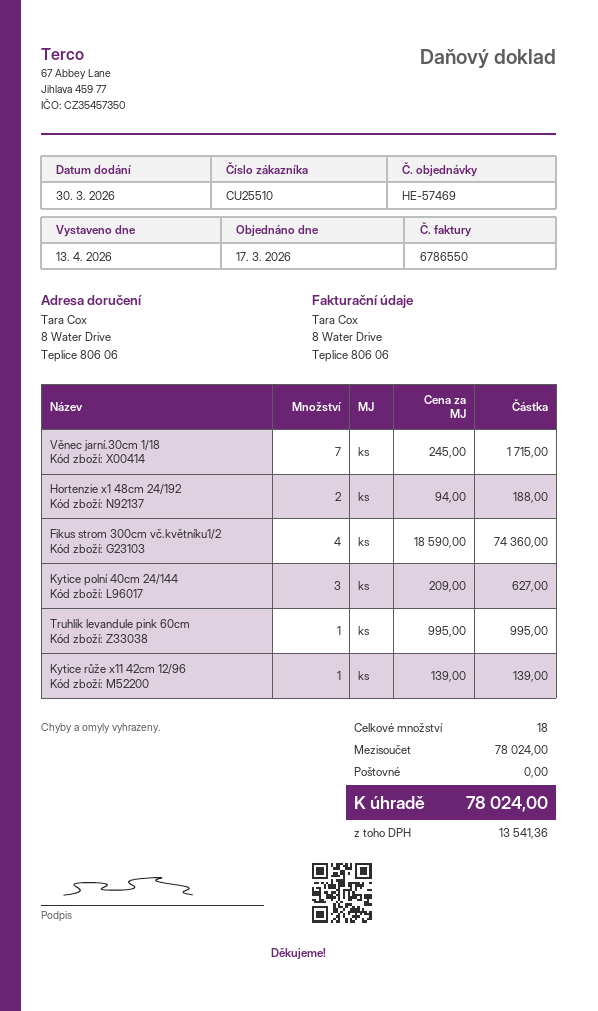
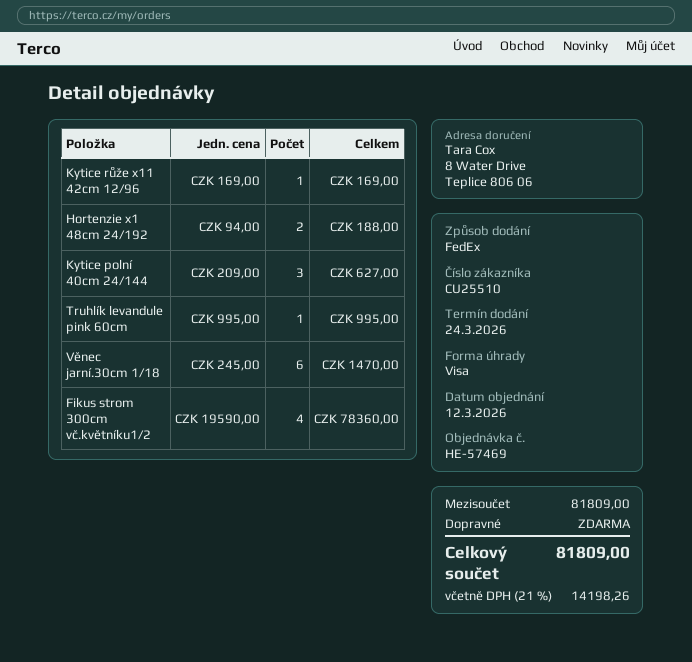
order date: 2026-03-17 -> 2026-03-12
delivery date: 2026-03-30 -> 2026-03-24
Věnec jarní.30cm 1/18: 7 x 245.00 = 1715.00 -> 6 x 245.00 = 1470.00
Fikus strom 300cm vč.květníku1/2: 4 x 18590.00 = 74360.00 -> 4 x 19590.00 = 78360.00
Kytice růže x11 42cm 12/96: 1 x 139.00 = 139.00 -> 1 x 169.00 = 169.00
subtotal: 78024.00 -> 81809.00
tax: 13541.36 -> 14198.26
total: 78024.00 -> 81809.00

